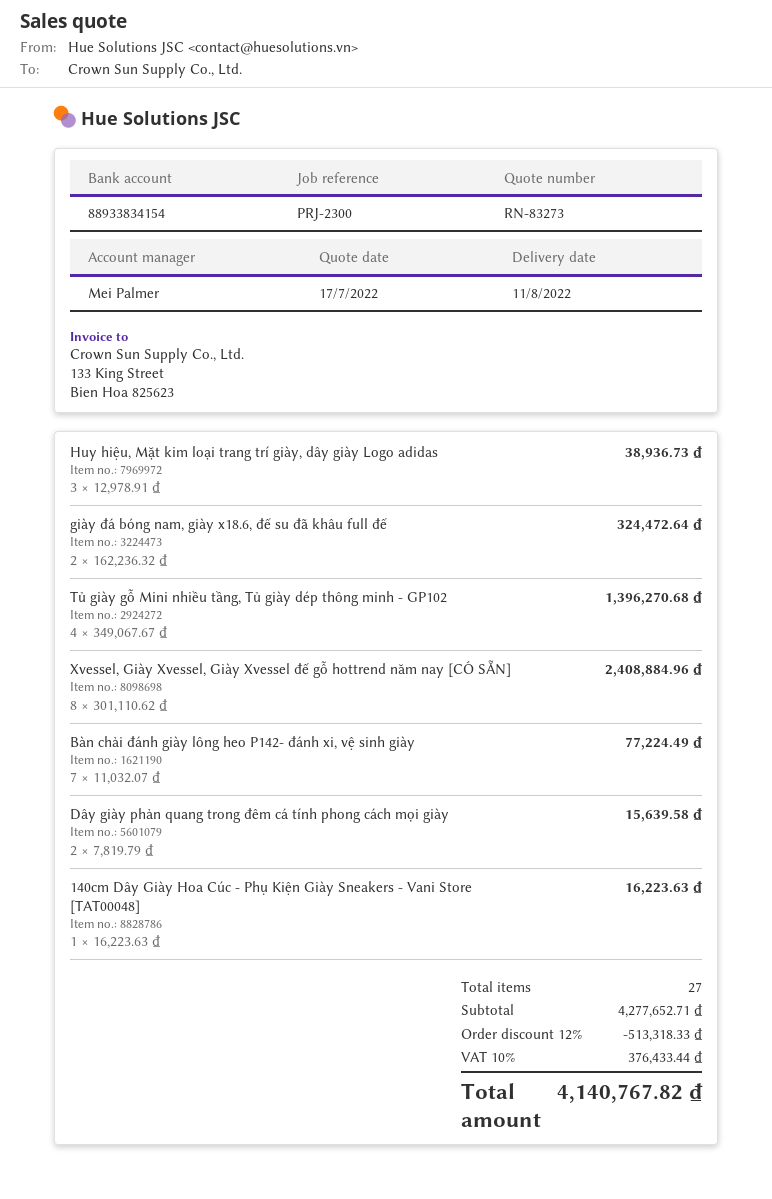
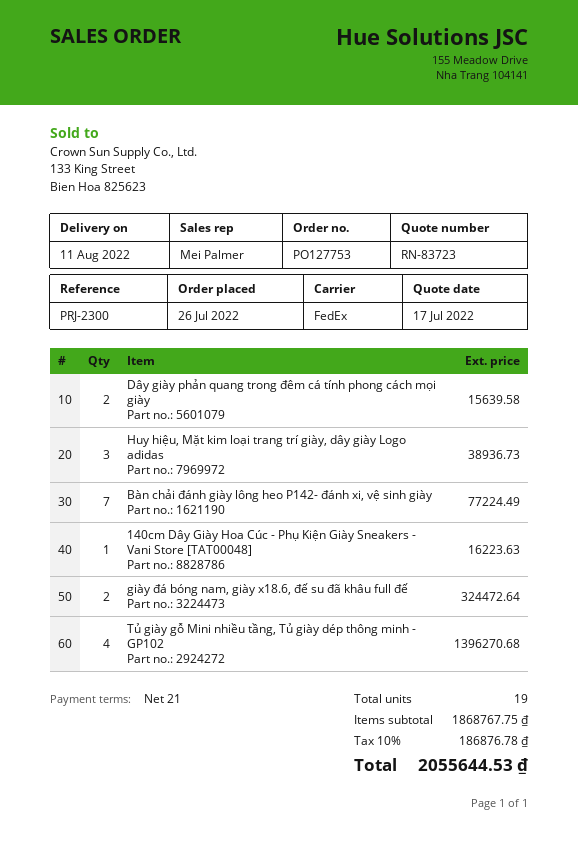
quote number: RN-83273 -> RN-83723
Xvessel, Giày Xvessel, Giày Xvessel đế gỗ hottrend năm nay [CÓ SẴN]: 8 for 2408884.96 -> none
total quantity: 27 -> 19
subtotal: 4277652.71 -> 1868767.75
discount: 12% = 513318.33 -> none
tax: 10% = 376433.44 -> 10% = 186876.78
total: 4140767.82 -> 2055644.53

